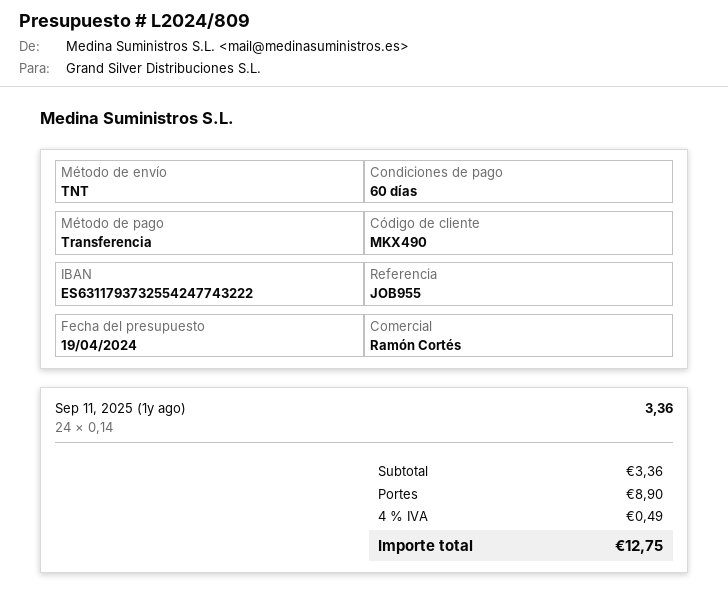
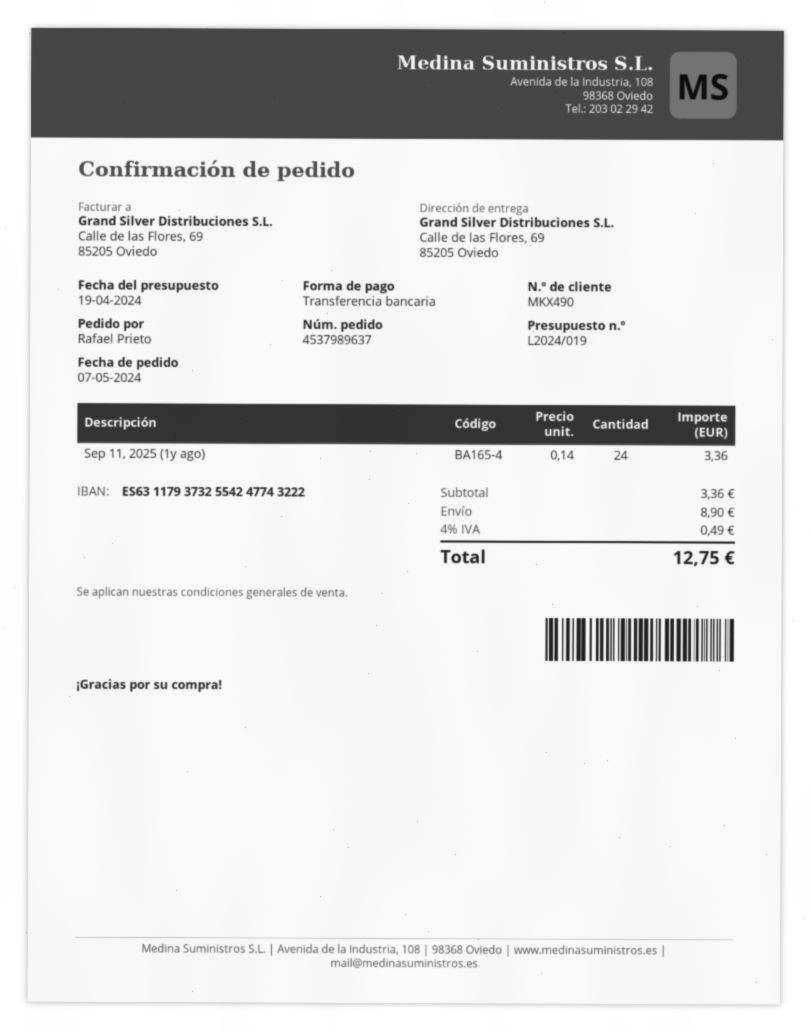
quote number: L2024/809 -> L2024/019

